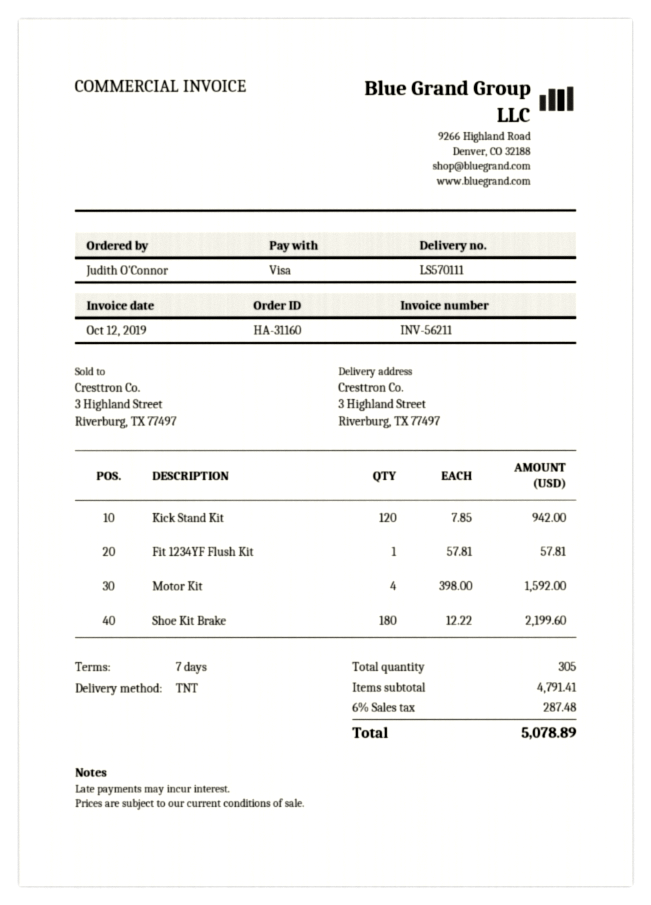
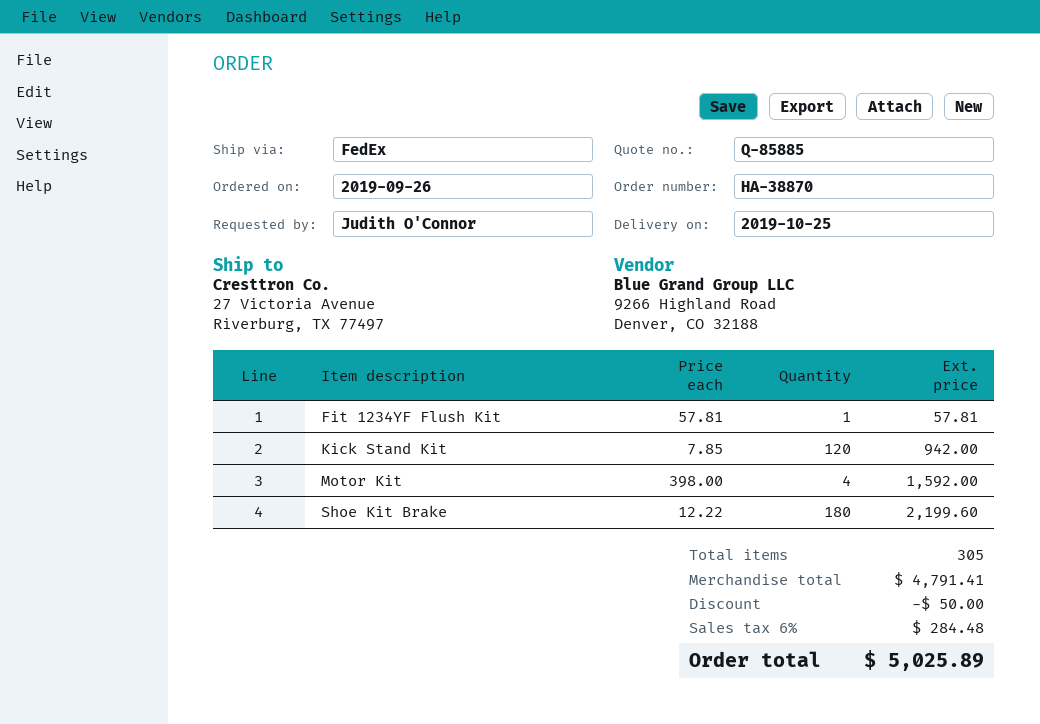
order number: HA-31160 -> HA-38870
shipping method: TNT -> FedEx
ship to: 3 Highland Street, Riverburg, TX 77497 -> 27 Victoria Avenue, Riverburg, TX 77497
discount: none -> 50.00
tax: 6% = 287.48 -> 6% = 284.48
total: 5078.89 -> 5025.89

